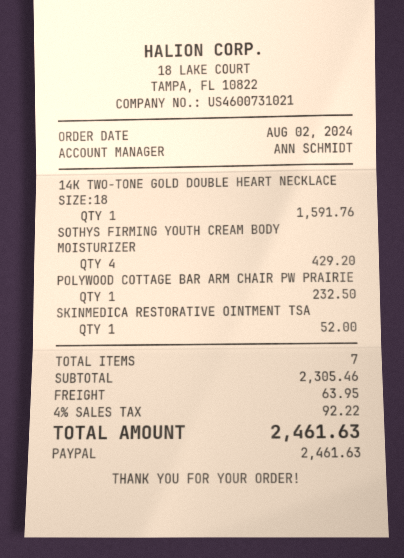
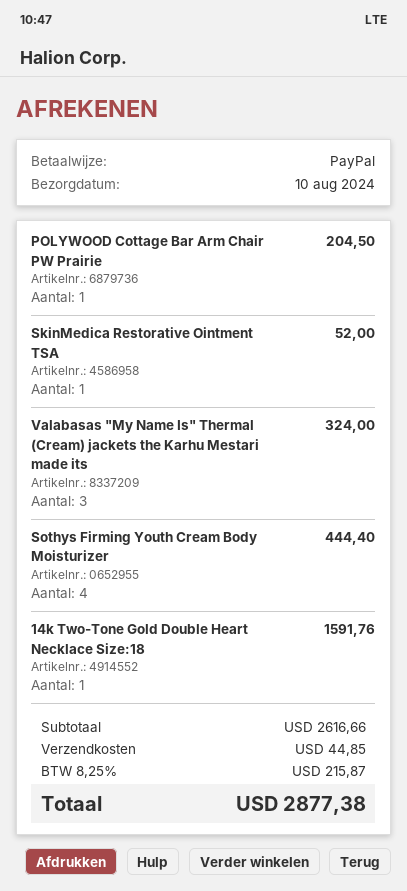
SOTHYS FIRMING YOUTH CREAM BODY MOISTURIZER: 4 for 429.20 -> 4 for 444.40
POLYWOOD COTTAGE BAR ARM CHAIR PW PRAIRIE: 1 for 232.50 -> 1 for 204.50
Valabasas "My Name Is" Thermal (Cream) jackets the Karhu Mestari made its: none -> 3 for 324.00
subtotal: 2305.46 -> 2616.66
shipping: 63.95 -> 44.85
tax: 4% = 92.22 -> 8.25% = 215.87
total: 2461.63 -> 2877.38

